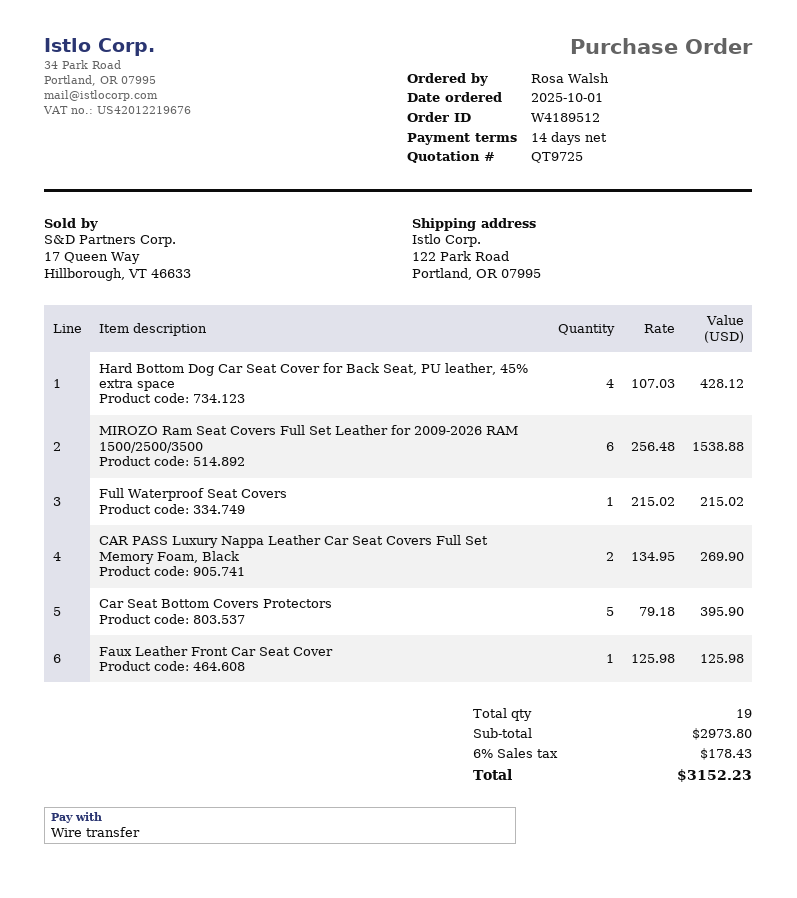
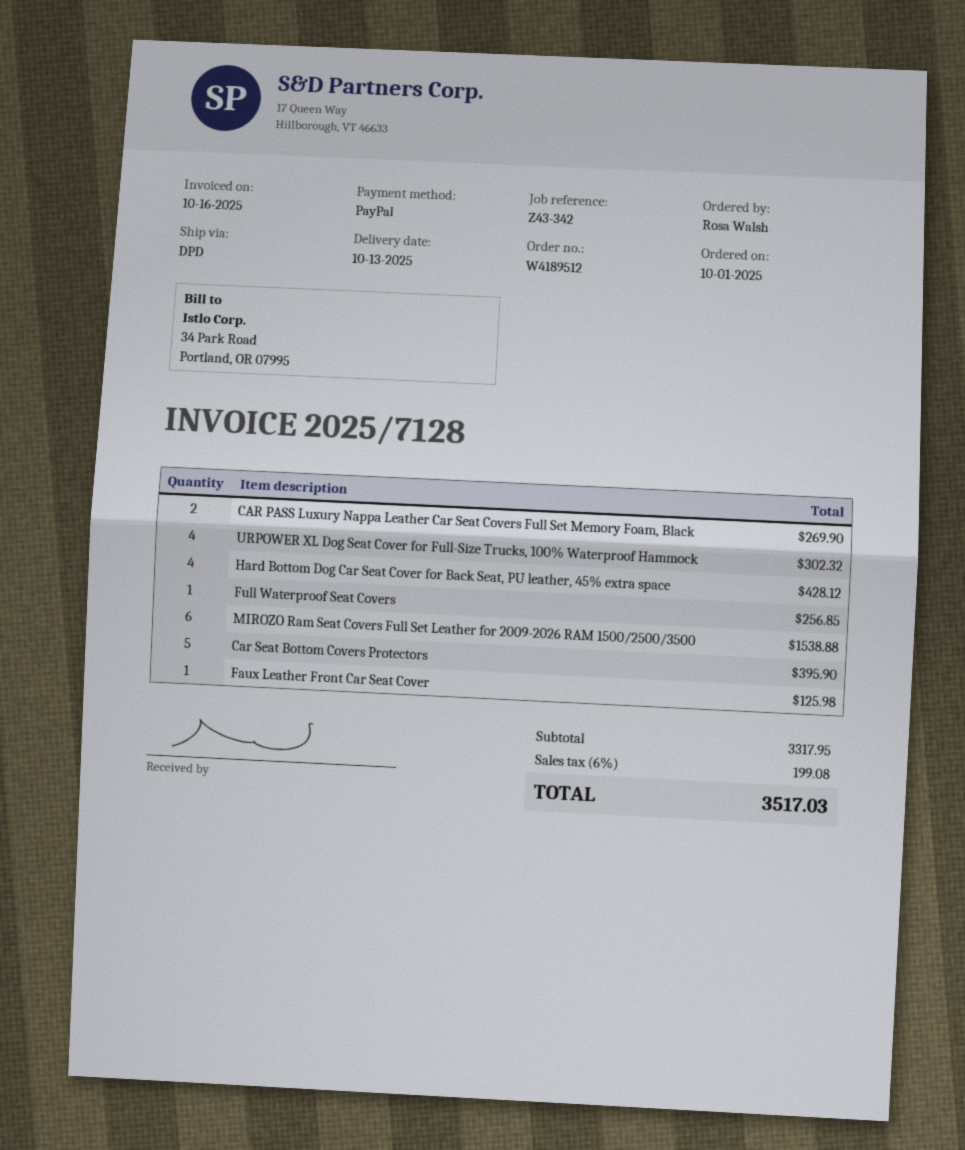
payment method: bank transfer -> PayPal
Full Waterproof Seat Covers: 1 for 215.02 -> 1 for 256.85
URPOWER XL Dog Seat Cover for Full-Size Trucks, 100% Waterproof Hammock: none -> 4 for 302.32
subtotal: 2973.80 -> 3317.95
tax: 6% = 178.43 -> 6% = 199.08
total: 3152.23 -> 3517.03

